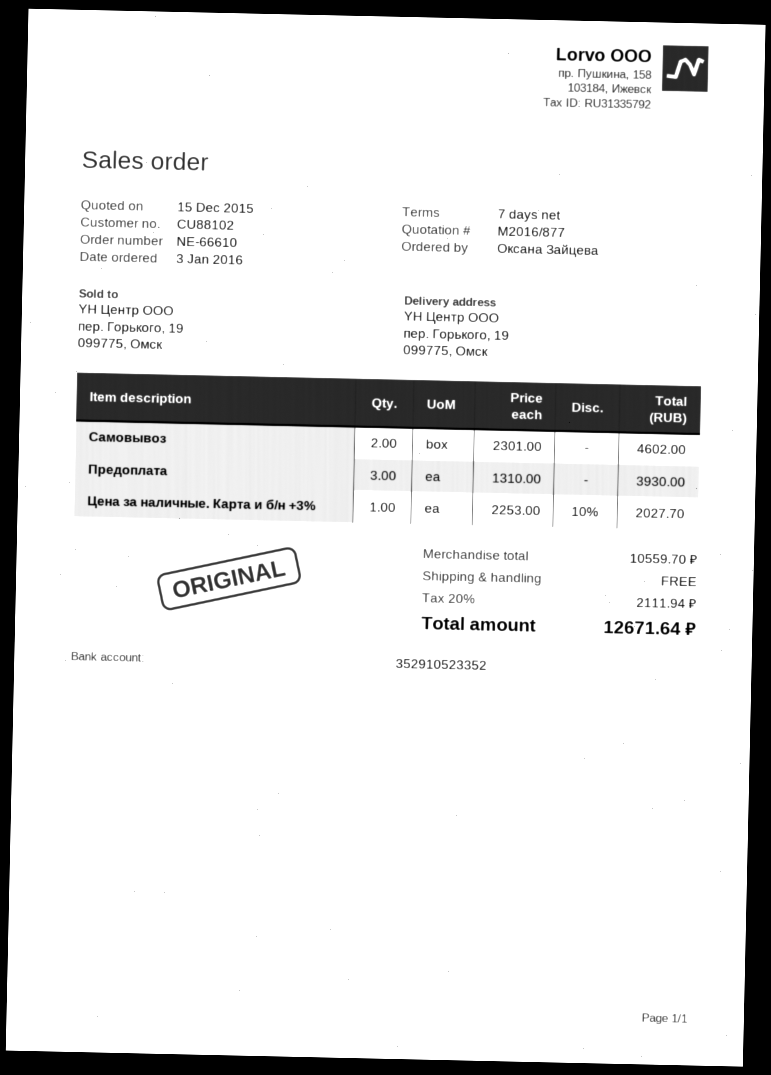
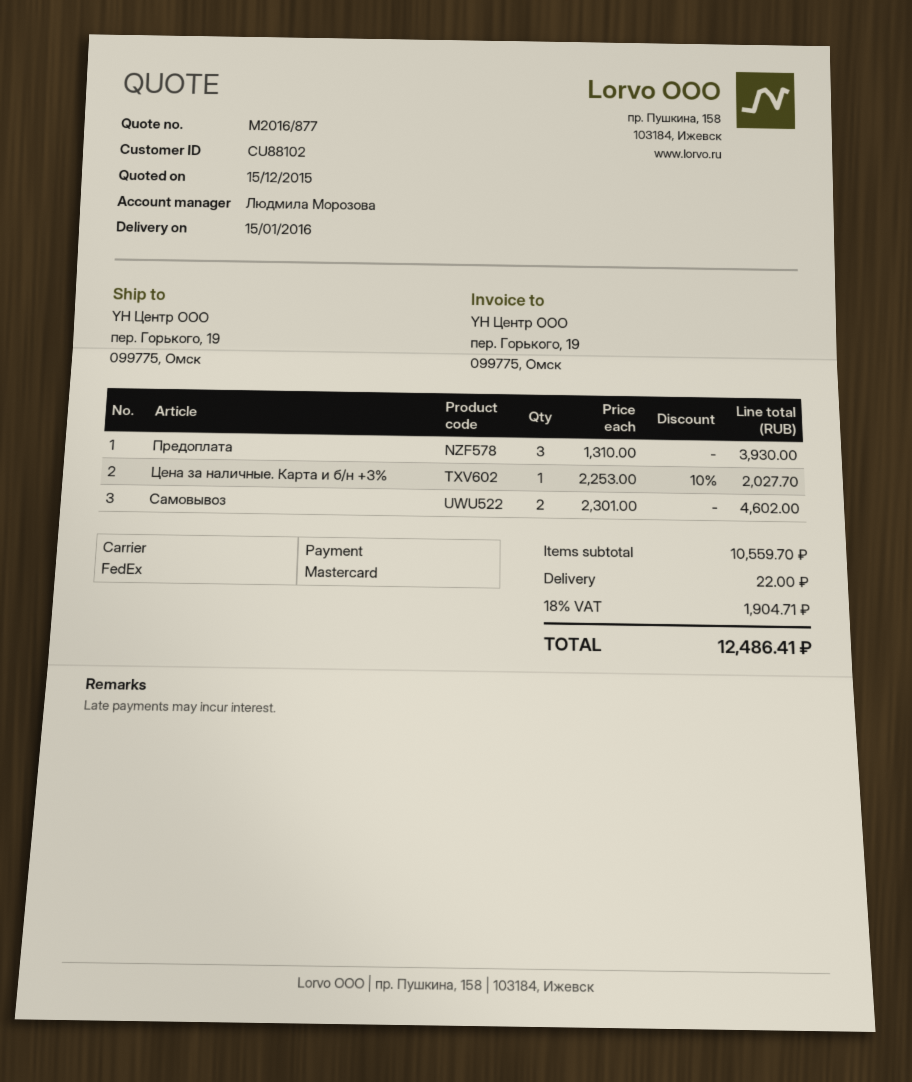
shipping: 0.00 -> 22.00
tax: 20% = 2111.94 -> 18% = 1904.71
total: 12671.64 -> 12486.41

